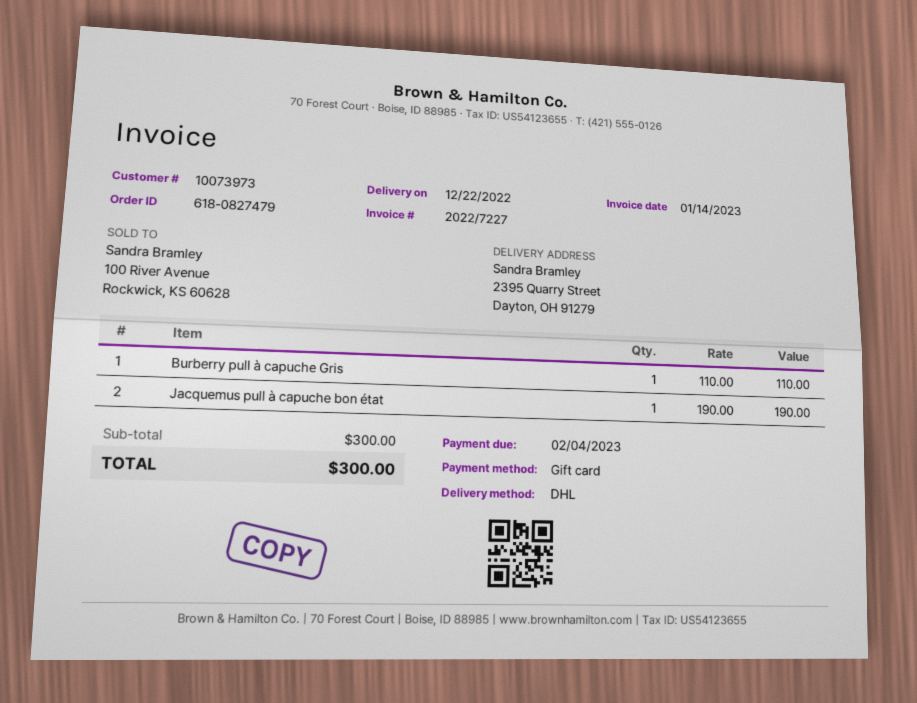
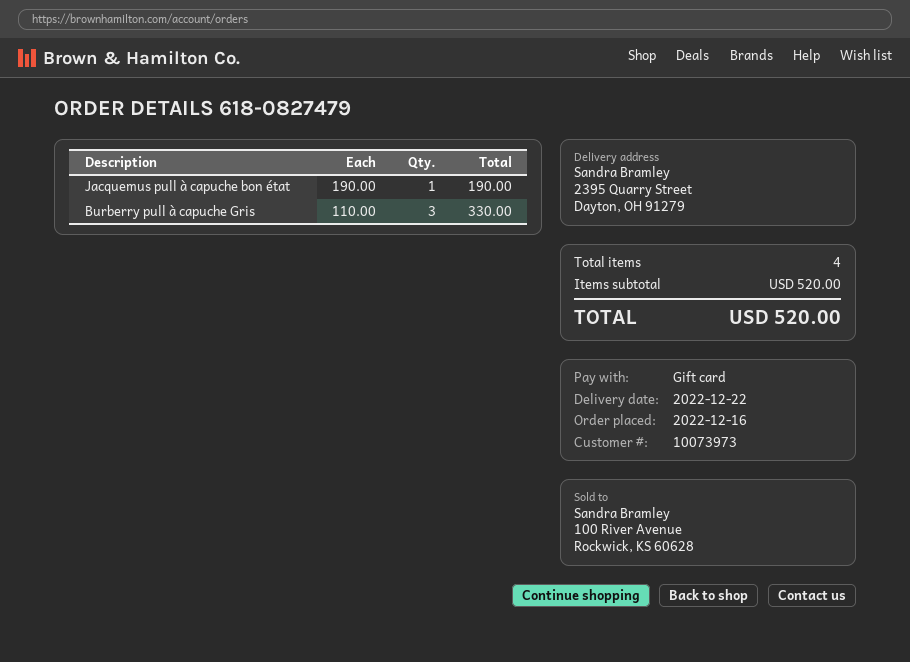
Burberry pull à capuche Gris: 1 x 110.00 = 110.00 -> 3 x 110.00 = 330.00
subtotal: 300.00 -> 520.00
total: 300.00 -> 520.00

